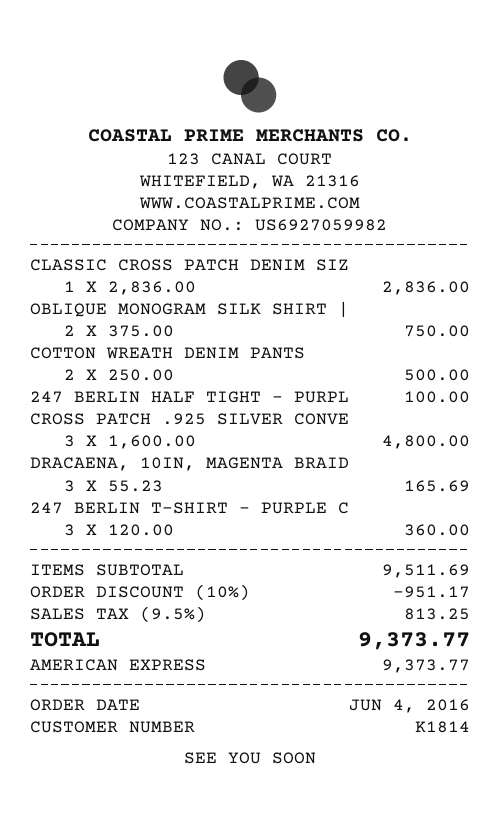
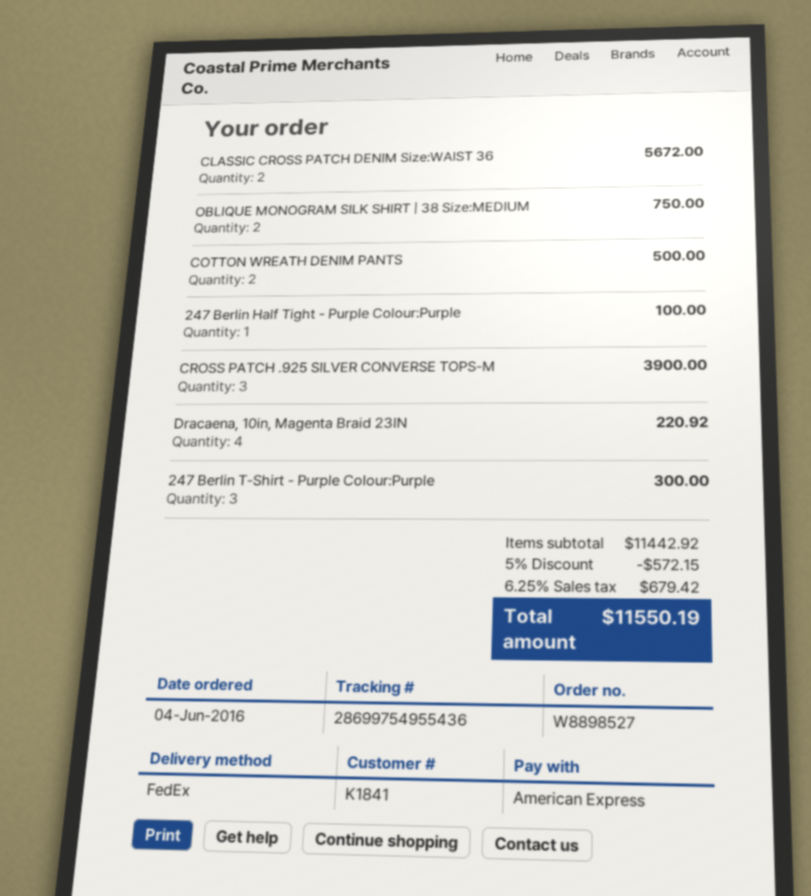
customer number: K1814 -> K1841
CLASSIC CROSS PATCH DENIM SIZ: 1 for 2836.00 -> 2 for 5672.00
CROSS PATCH .925 SILVER CONVE: 3 for 4800.00 -> 3 for 3900.00
DRACAENA, 10IN, MAGENTA BRAID: 3 for 165.69 -> 4 for 220.92
247 BERLIN T-SHIRT - PURPLE C: 3 for 360.00 -> 3 for 300.00
subtotal: 9511.69 -> 11442.92
discount: 10% = 951.17 -> 5% = 572.15
tax: 9.5% = 813.25 -> 6.25% = 679.42
total: 9373.77 -> 11550.19

